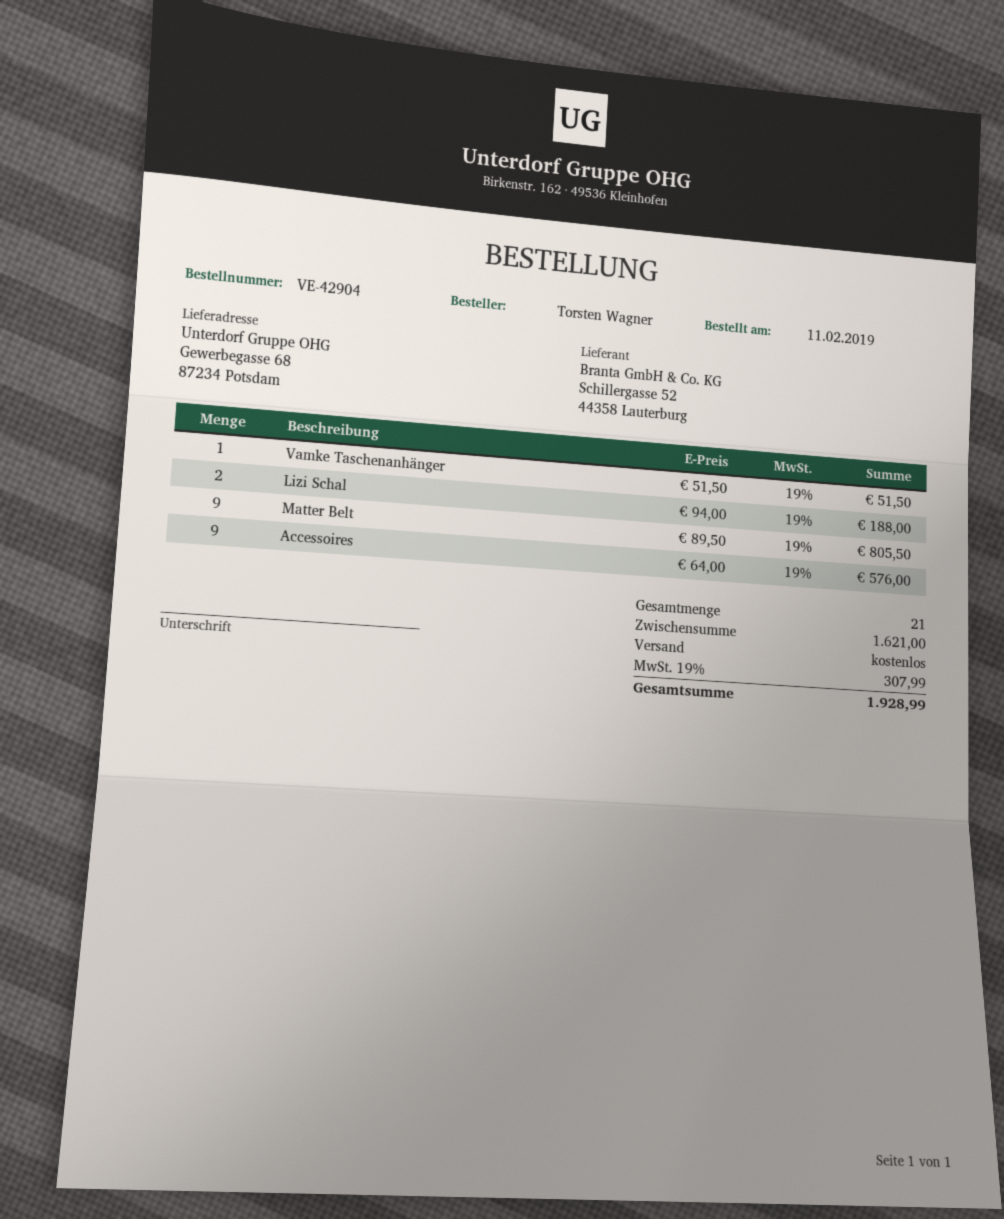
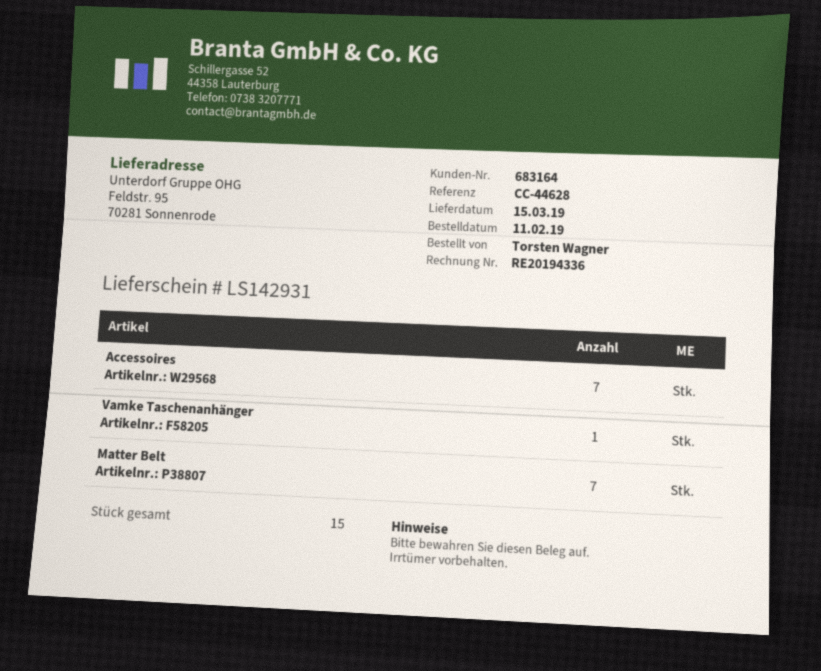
ship to: Gewerbegasse 68, 87234 Potsdam -> Feldstr. 95, 70281 Sonnenrode
Lizi Schal: 2 -> none
Matter Belt: 9 -> 7
Accessoires: 9 -> 7
total quantity: 21 -> 15

